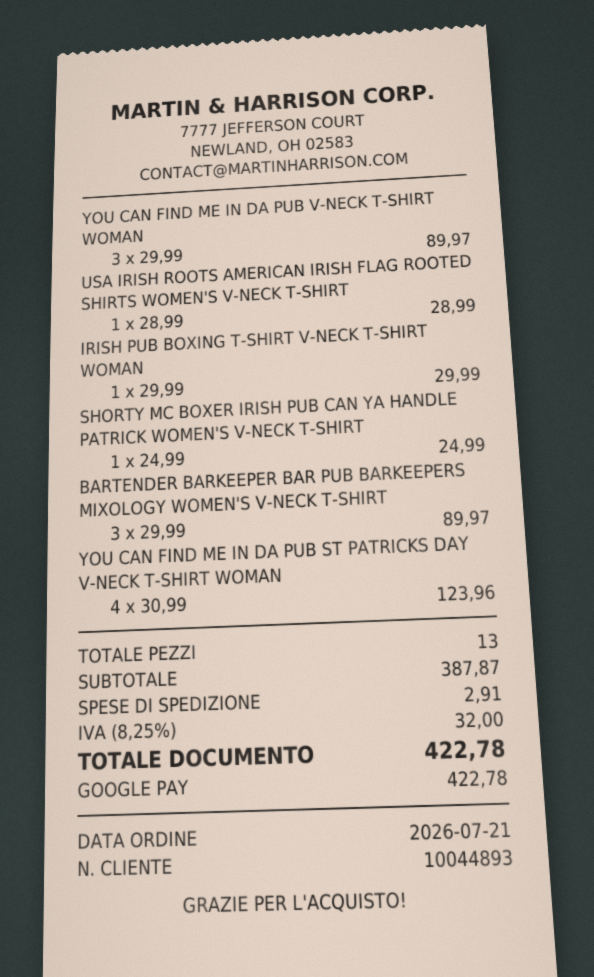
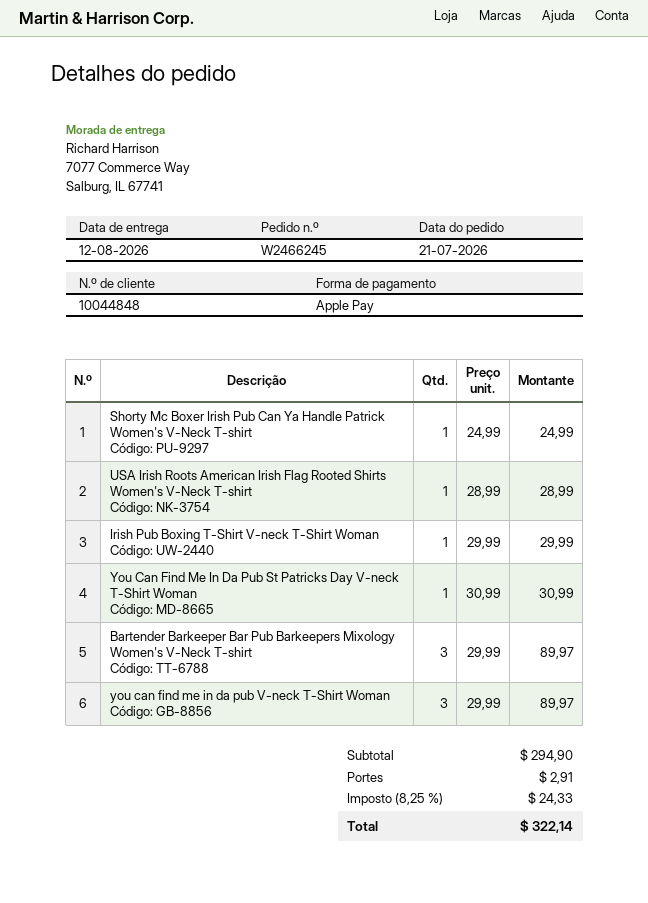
customer number: 10044893 -> 10044848
payment method: Google Pay -> Apple Pay
YOU CAN FIND ME IN DA PUB ST PATRICKS DAY V-NECK T-SHIRT WOMAN: 4 x 30.99 = 123.96 -> 1 x 30.99 = 30.99
subtotal: 387.87 -> 294.90
tax: 8.25% = 32.00 -> 8.25% = 24.33
total: 422.78 -> 322.14

